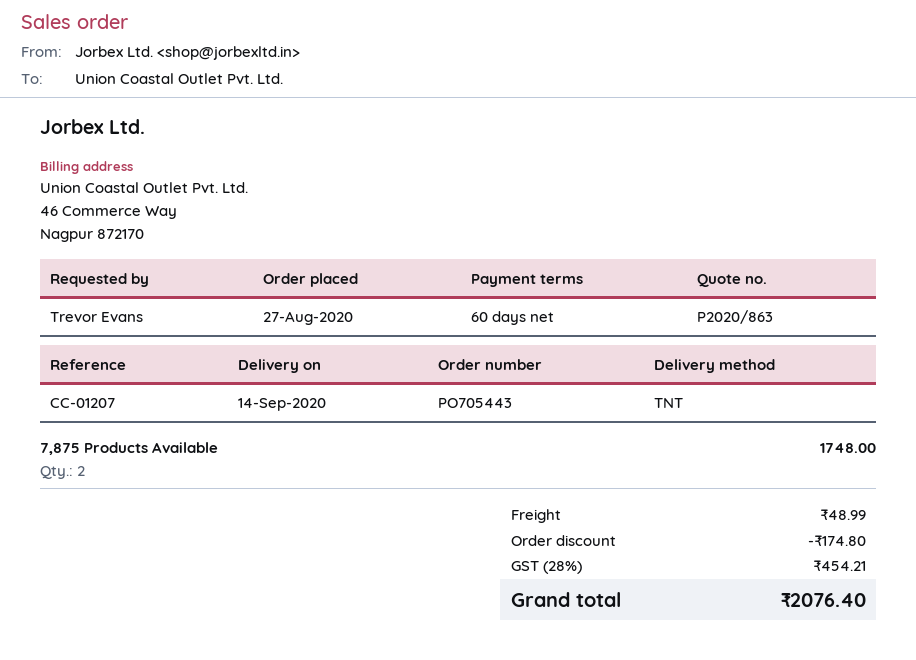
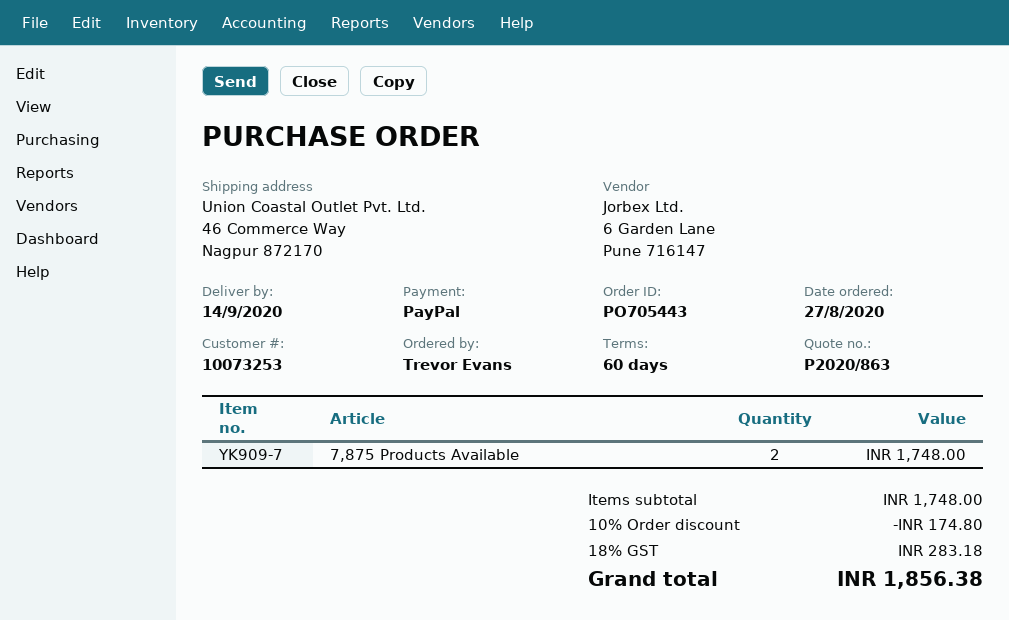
shipping: 48.99 -> none
tax: 28% = 454.21 -> 18% = 283.18
total: 2076.40 -> 1856.38

